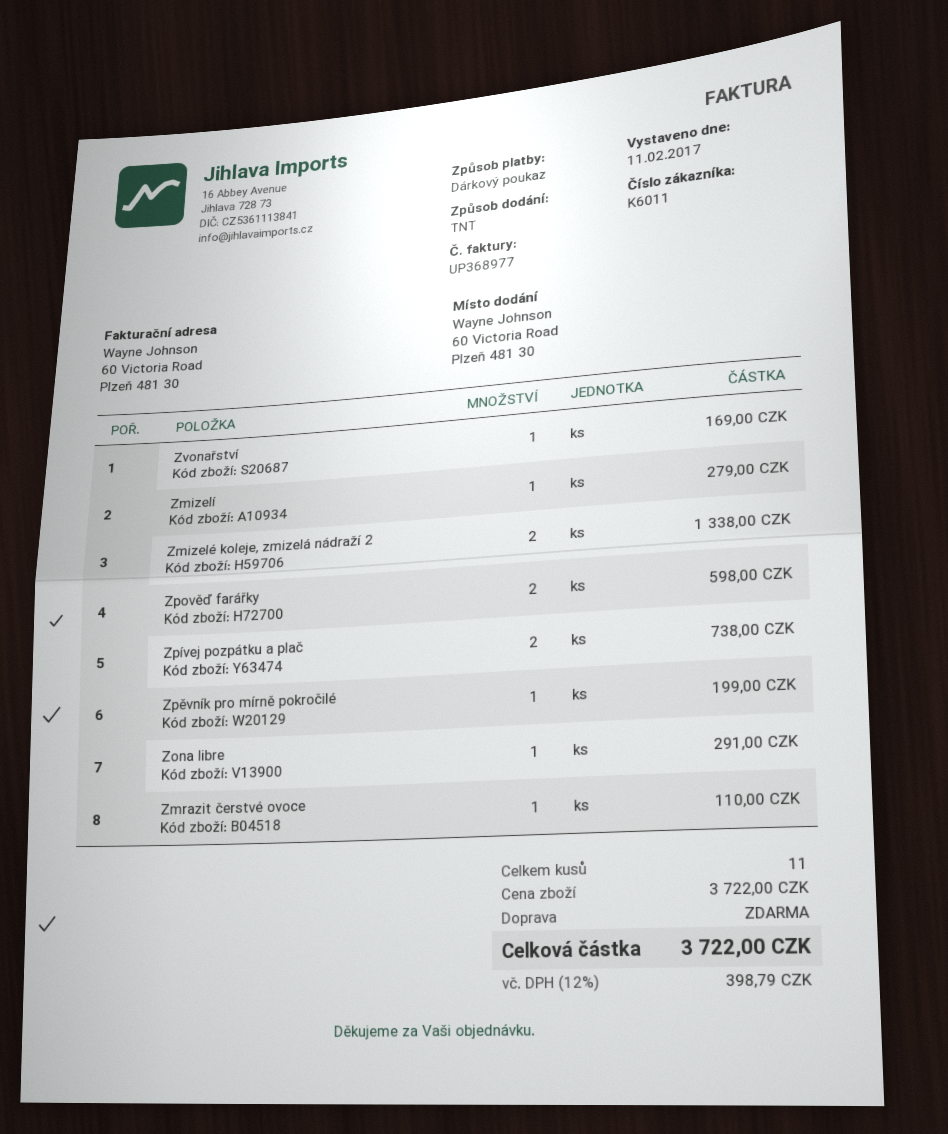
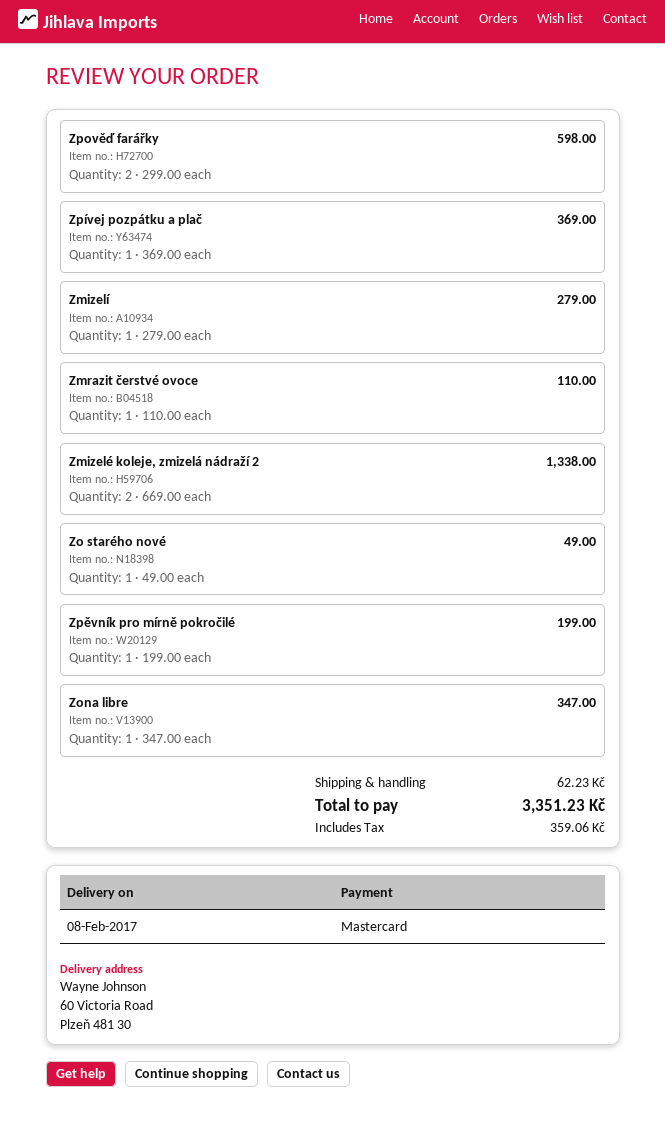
payment method: gift card -> Mastercard
Zvonařství: 1 for 169.00 -> none
Zpívej pozpátku a plač: 2 for 738.00 -> 1 for 369.00
Zona libre: 1 for 291.00 -> 1 for 347.00
Zo starého nové: none -> 1 for 49.00
shipping: 0.00 -> 62.23
tax: 398.79 -> 359.06
total: 3722.00 -> 3351.23

